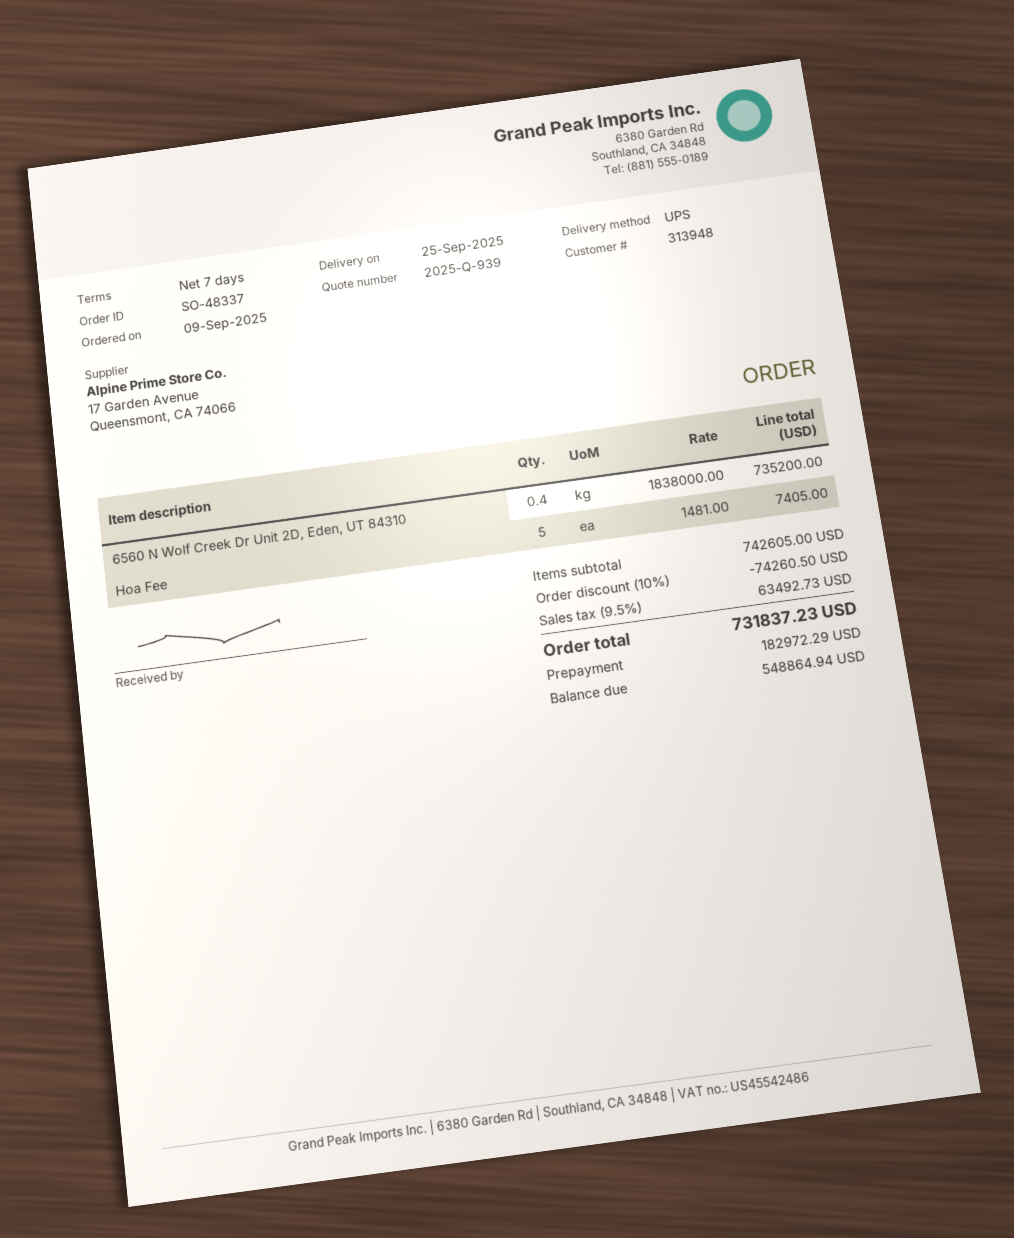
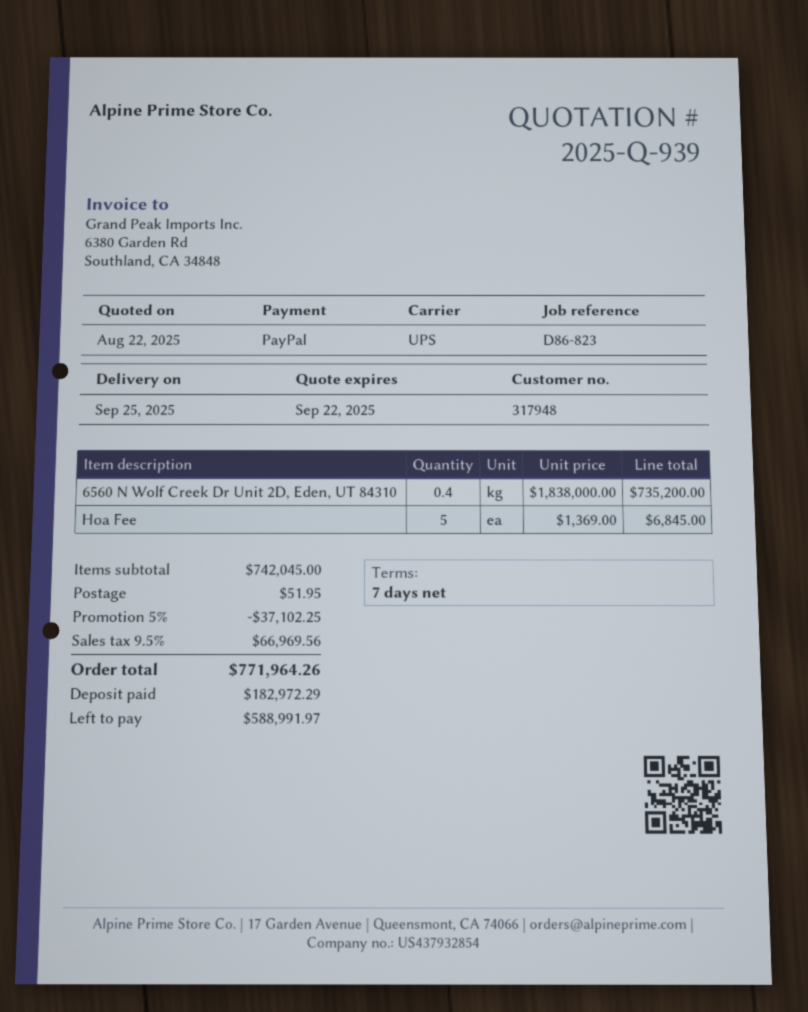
customer number: 313948 -> 317948
Hoa Fee: 5 x 1481.00 = 7405.00 -> 5 x 1369.00 = 6845.00
subtotal: 742605.00 -> 742045.00
discount: 10% = 74260.50 -> 5% = 37102.25
shipping: none -> 51.95
tax: 9.5% = 63492.73 -> 9.5% = 66969.56
total: 731837.23 -> 771964.26
balance: 548864.94 -> 588991.97

